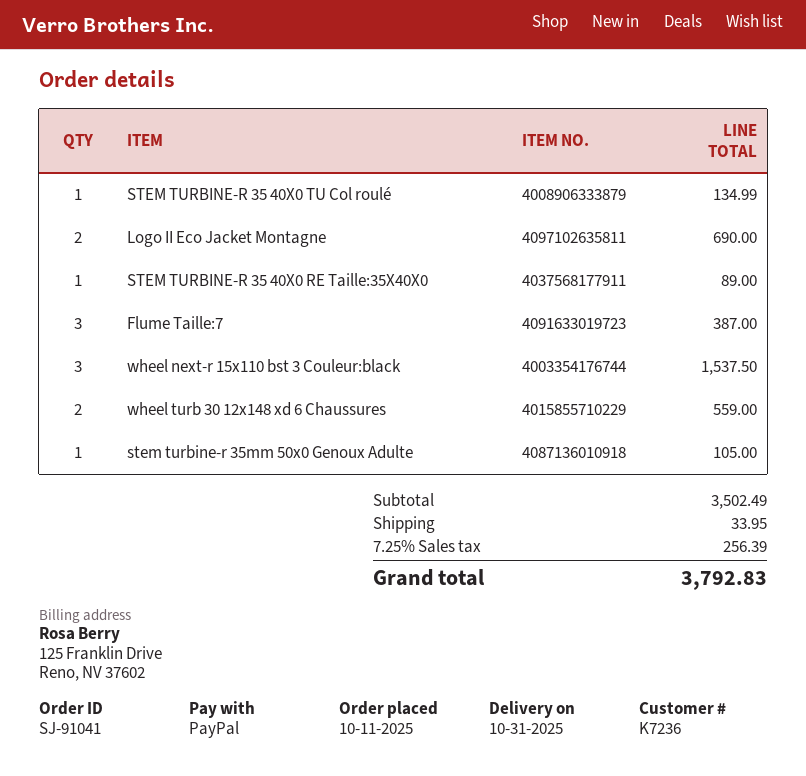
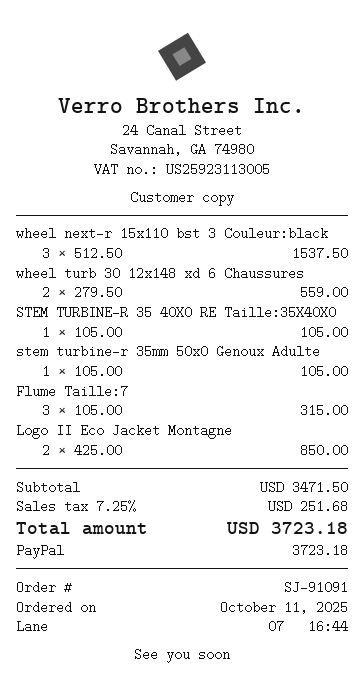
order number: SJ-91041 -> SJ-91091
STEM TURBINE-R 35 40X0 TU Col roulé: 1 for 134.99 -> none
Logo II Eco Jacket Montagne: 2 for 690.00 -> 2 for 850.00
STEM TURBINE-R 35 40X0 RE Taille:35X40X0: 1 for 89.00 -> 1 for 105.00
Flume Taille:7: 3 for 387.00 -> 3 for 315.00
subtotal: 3502.49 -> 3471.50
shipping: 33.95 -> none
tax: 7.25% = 256.39 -> 7.25% = 251.68
total: 3792.83 -> 3723.18

